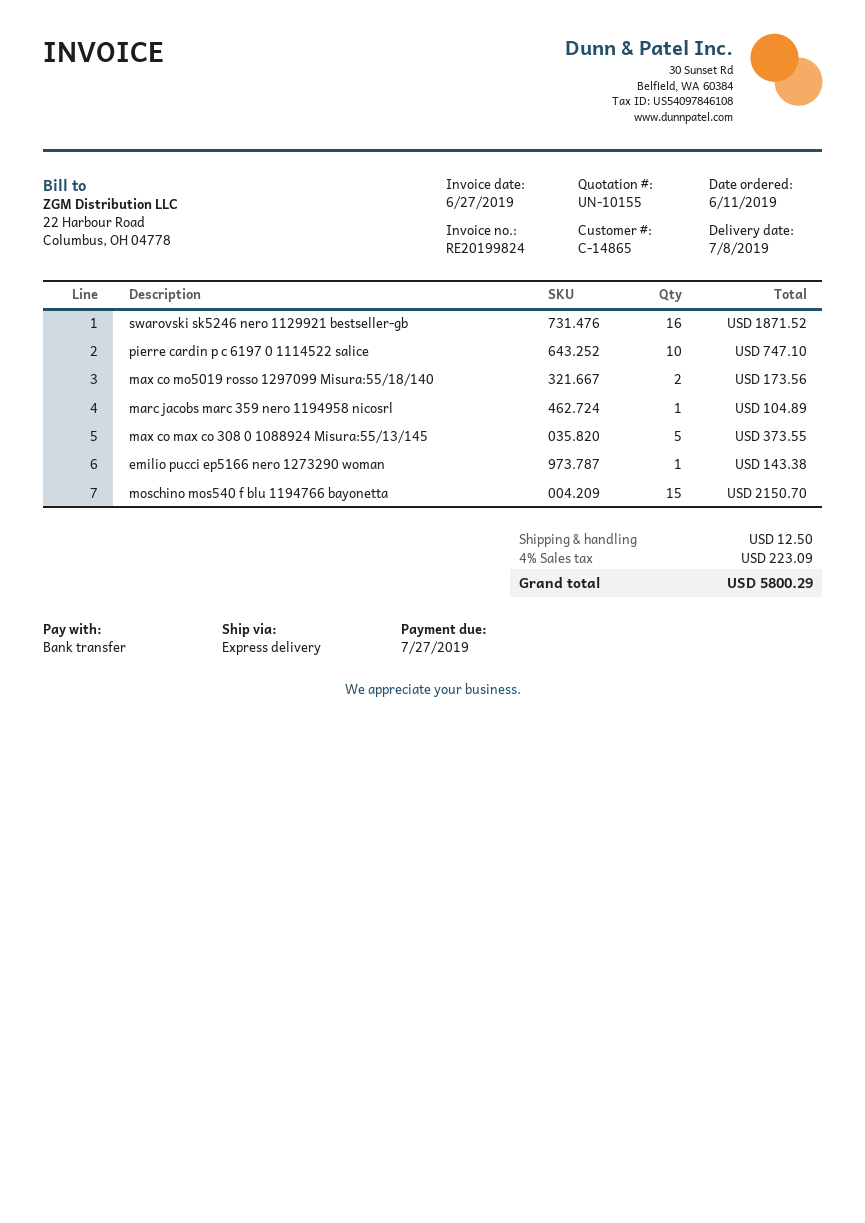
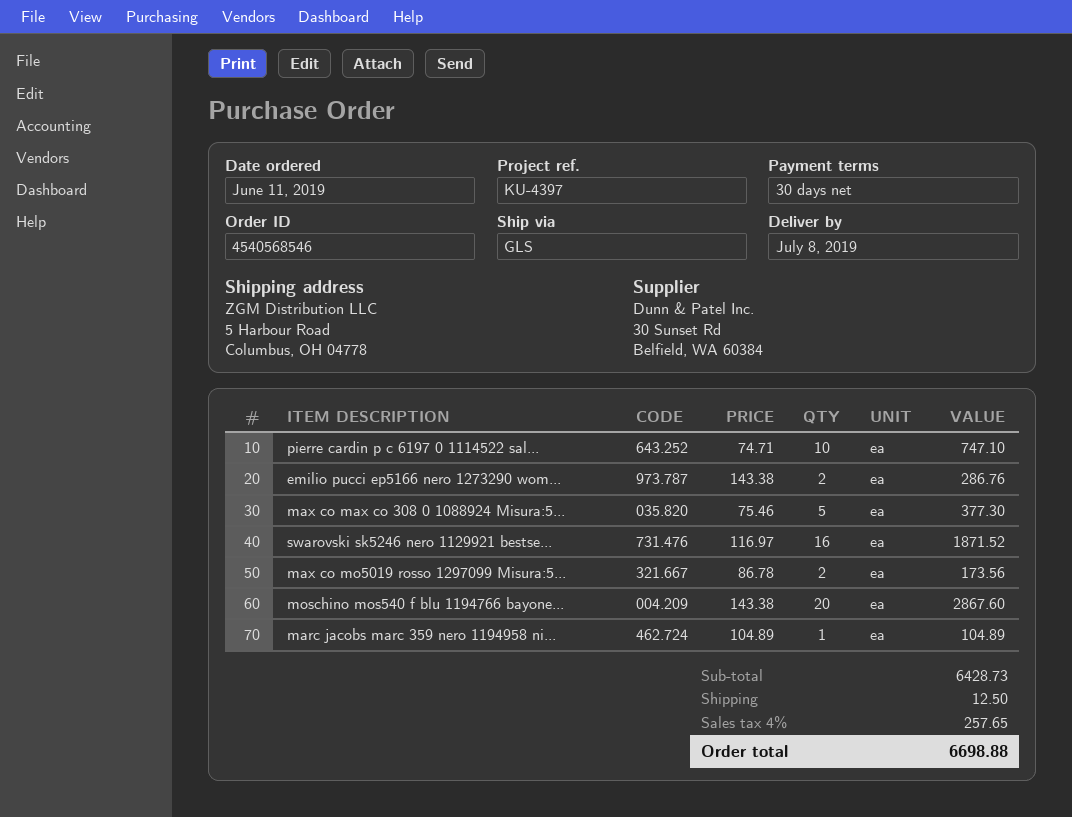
shipping method: express -> GLS
max co max co 308 0 1088924 Misura:55/13/145: 5 for 373.55 -> 5 for 377.30
emilio pucci ep5166 nero 1273290 woman: 1 for 143.38 -> 2 for 286.76
moschino mos540 f blu 1194766 bayonetta: 15 for 2150.70 -> 20 for 2867.60
tax: 4% = 223.09 -> 4% = 257.65
total: 5800.29 -> 6698.88

